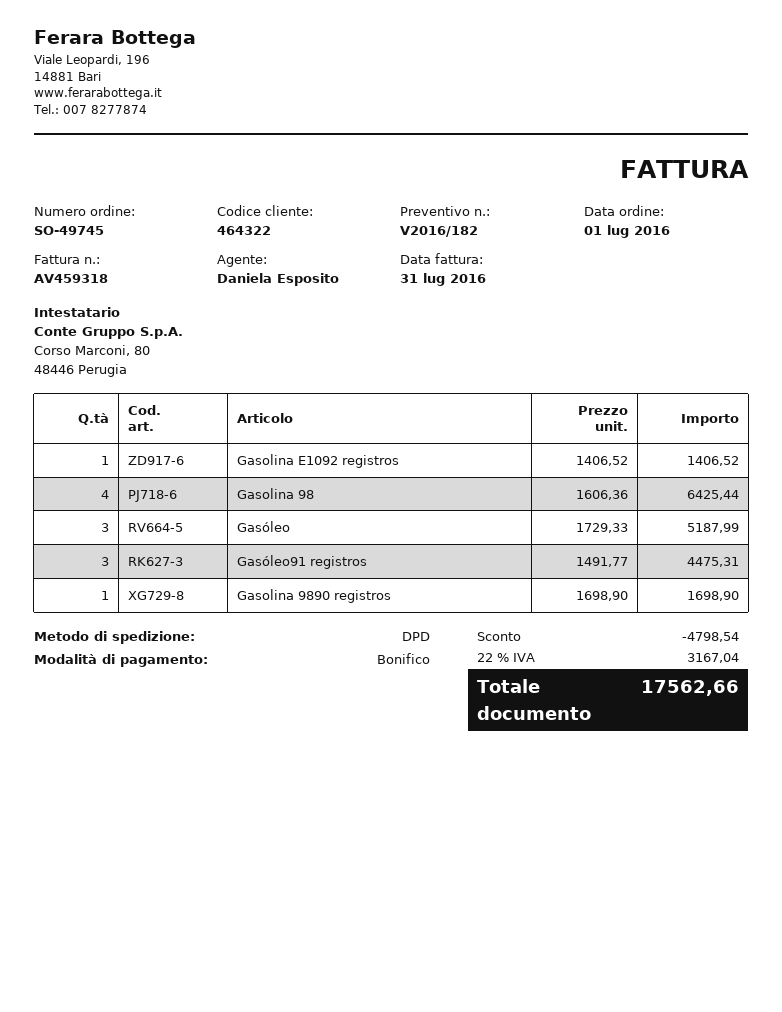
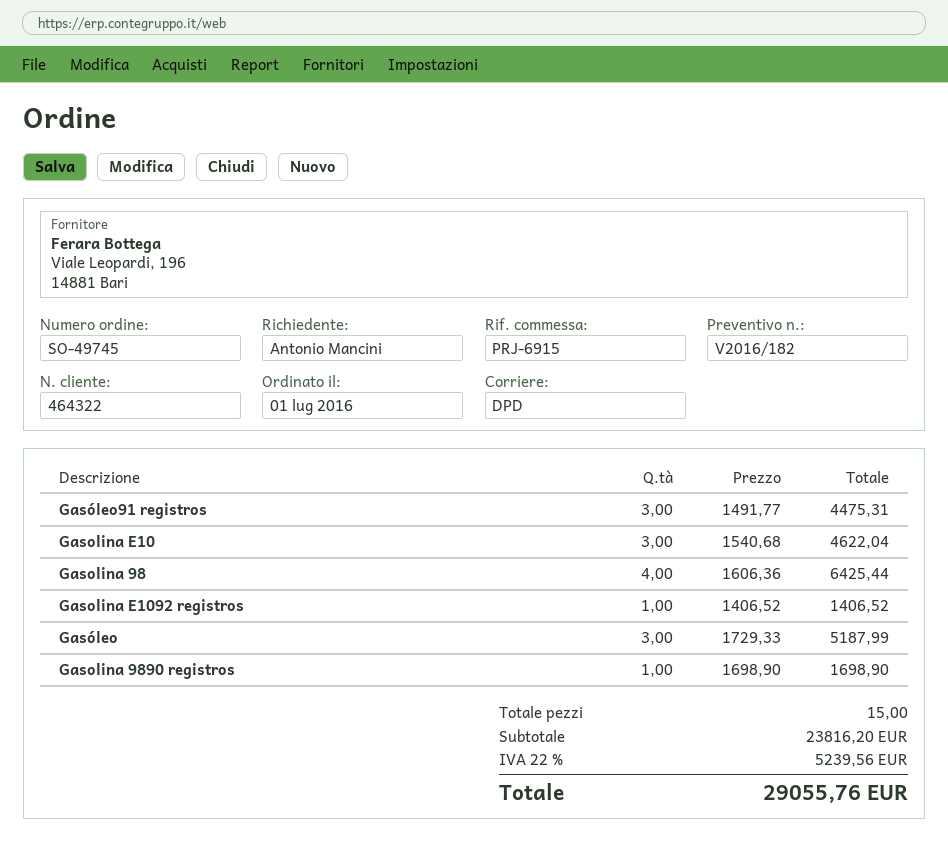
Gasolina E10: none -> 3 x 1540.68 = 4622.04
discount: 4798.54 -> none
tax: 22% = 3167.04 -> 22% = 5239.56
total: 17562.66 -> 29055.76

